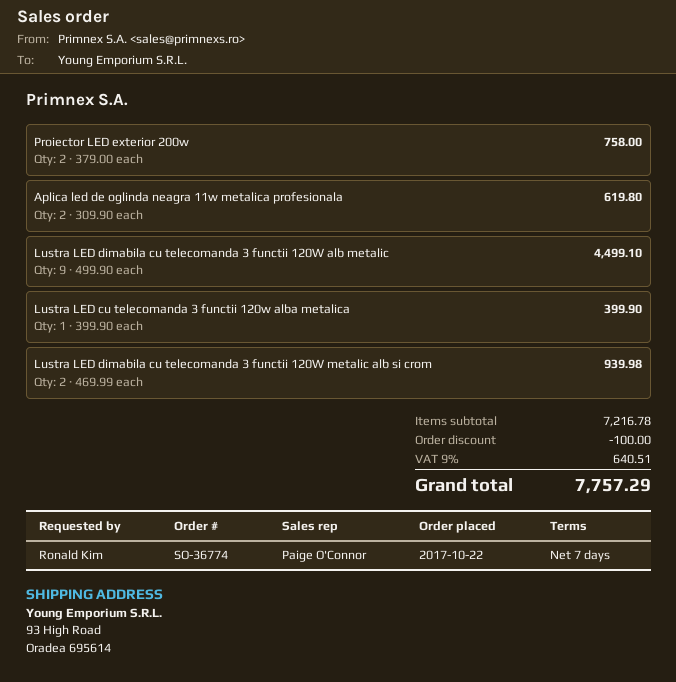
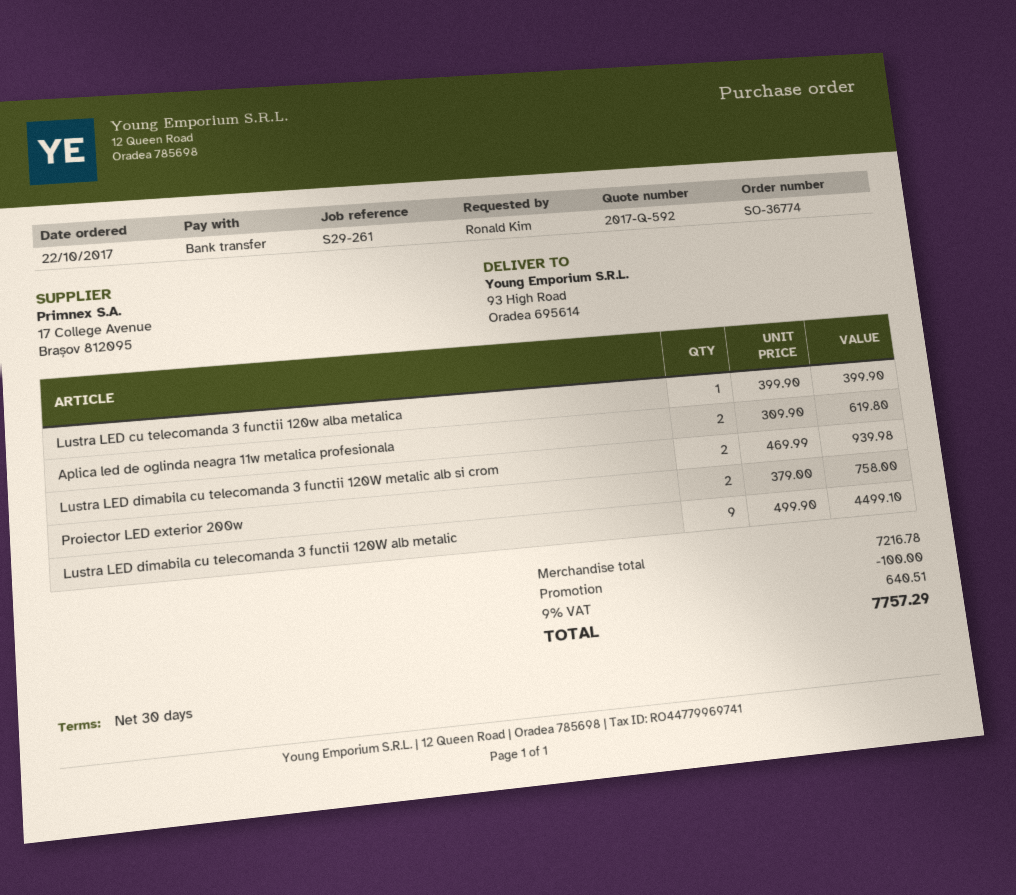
payment terms: 7 days -> 30 days

